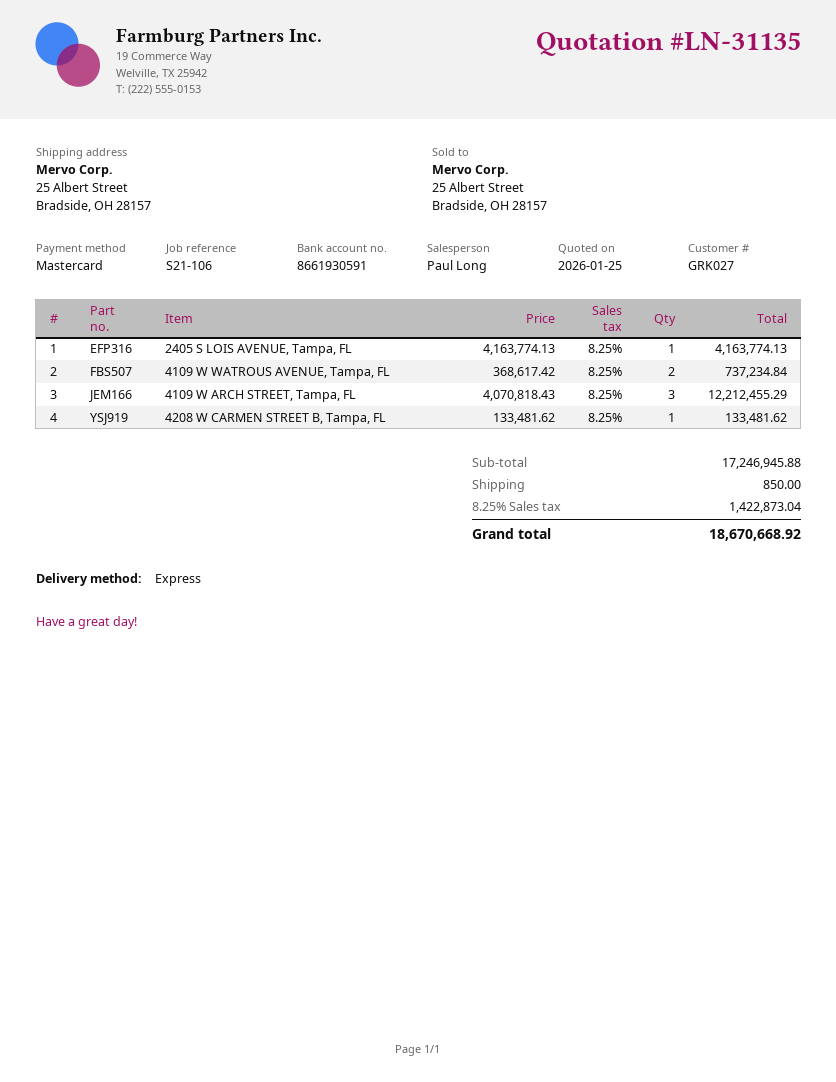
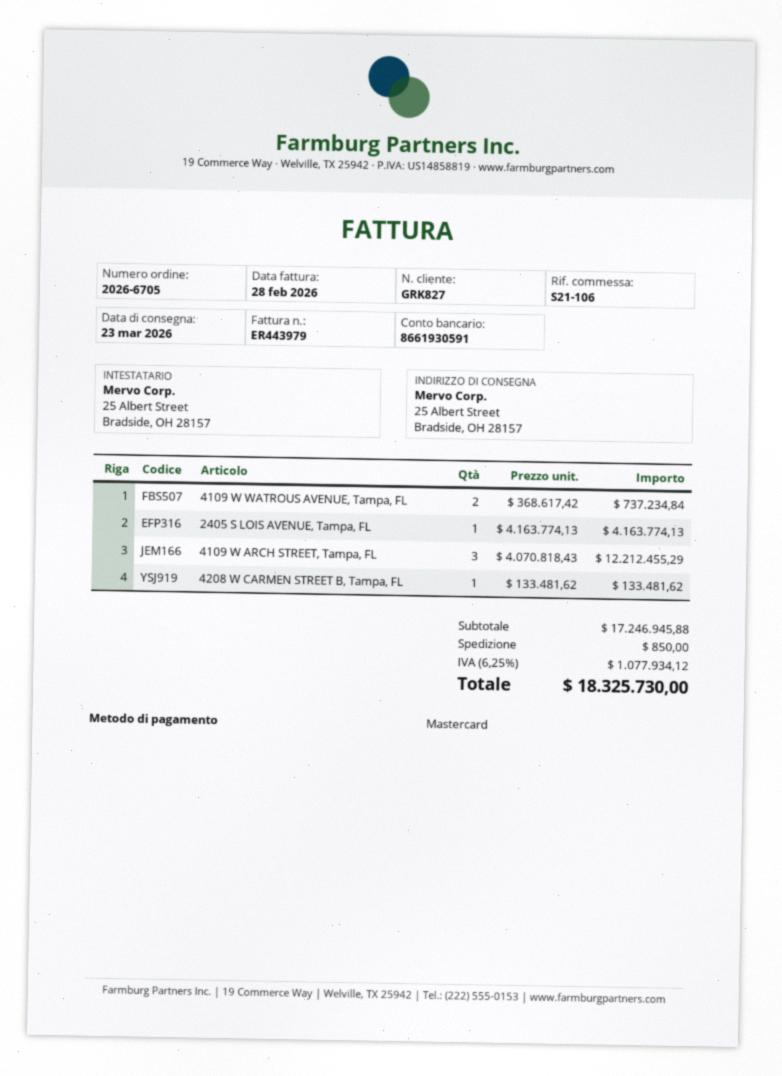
customer number: GRK027 -> GRK827
tax: 8.25% = 1422873.04 -> 6.25% = 1077934.12
total: 18670668.92 -> 18325730.00

